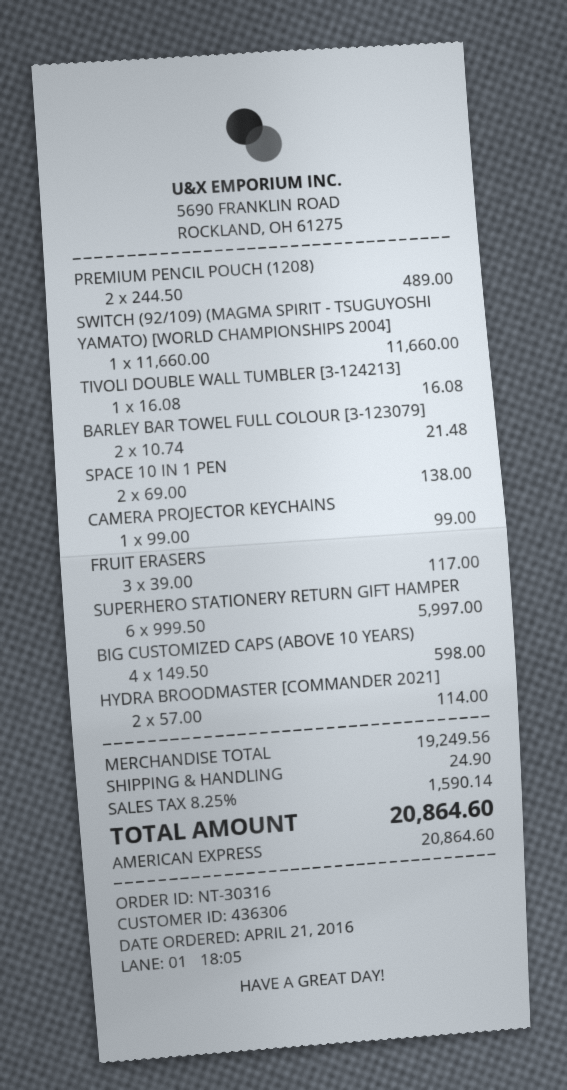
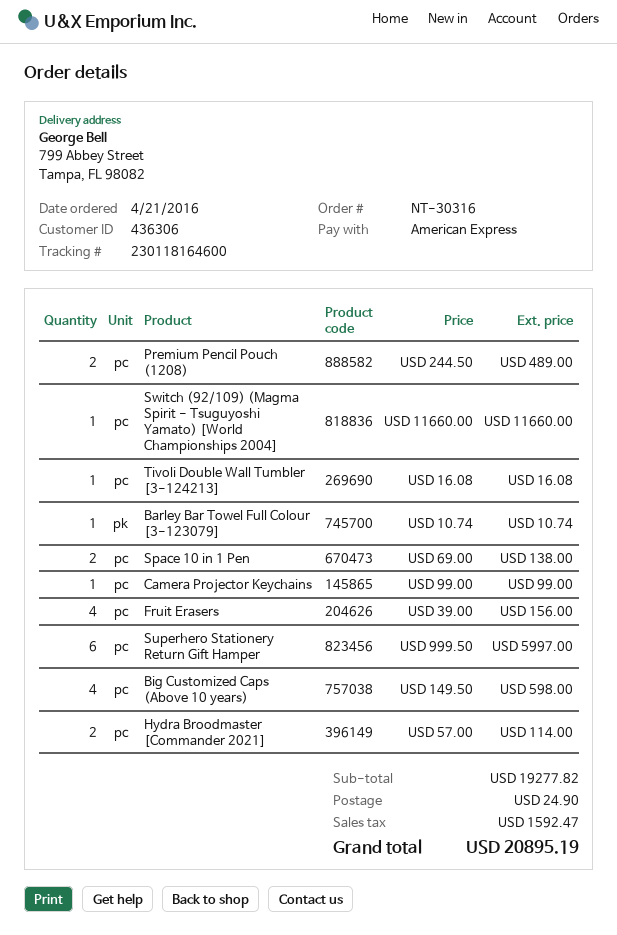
BARLEY BAR TOWEL FULL COLOUR [3-123079]: 2 x 10.74 = 21.48 -> 1 x 10.74 = 10.74
FRUIT ERASERS: 3 x 39.00 = 117.00 -> 4 x 39.00 = 156.00
subtotal: 19249.56 -> 19277.82
tax: 1590.14 -> 1592.47
total: 20864.60 -> 20895.19

